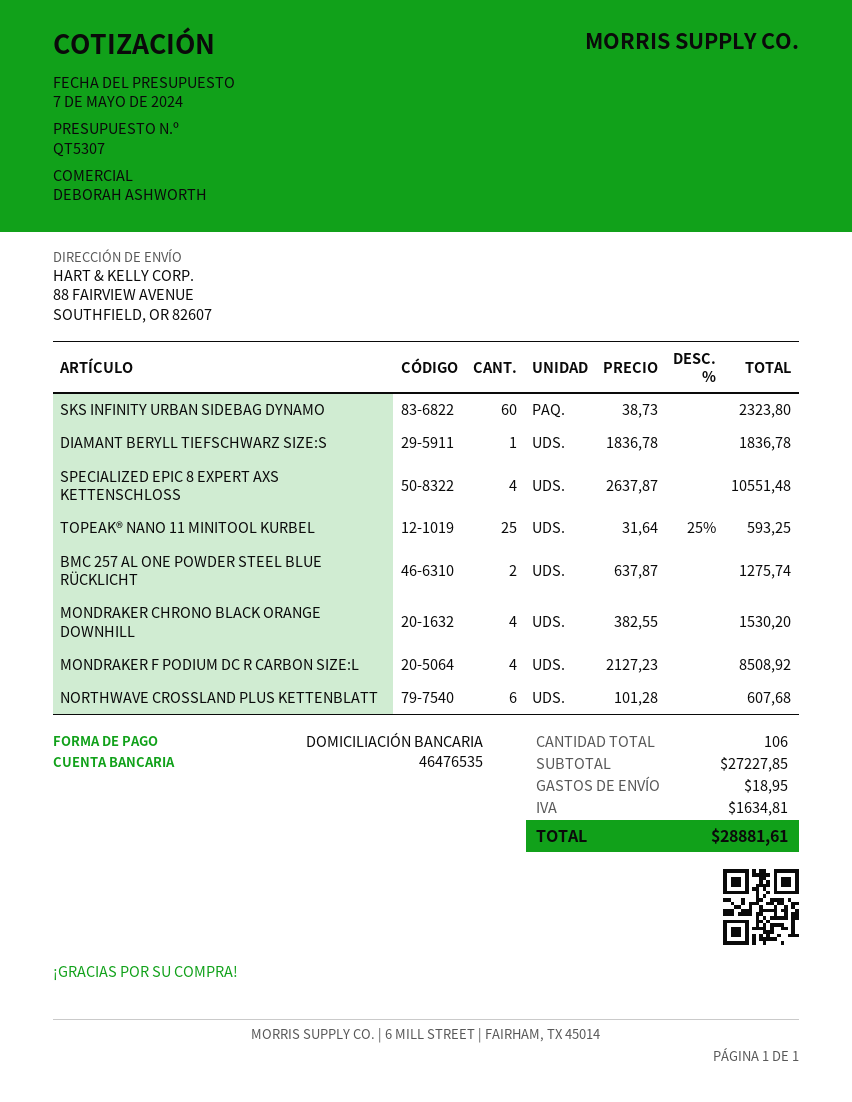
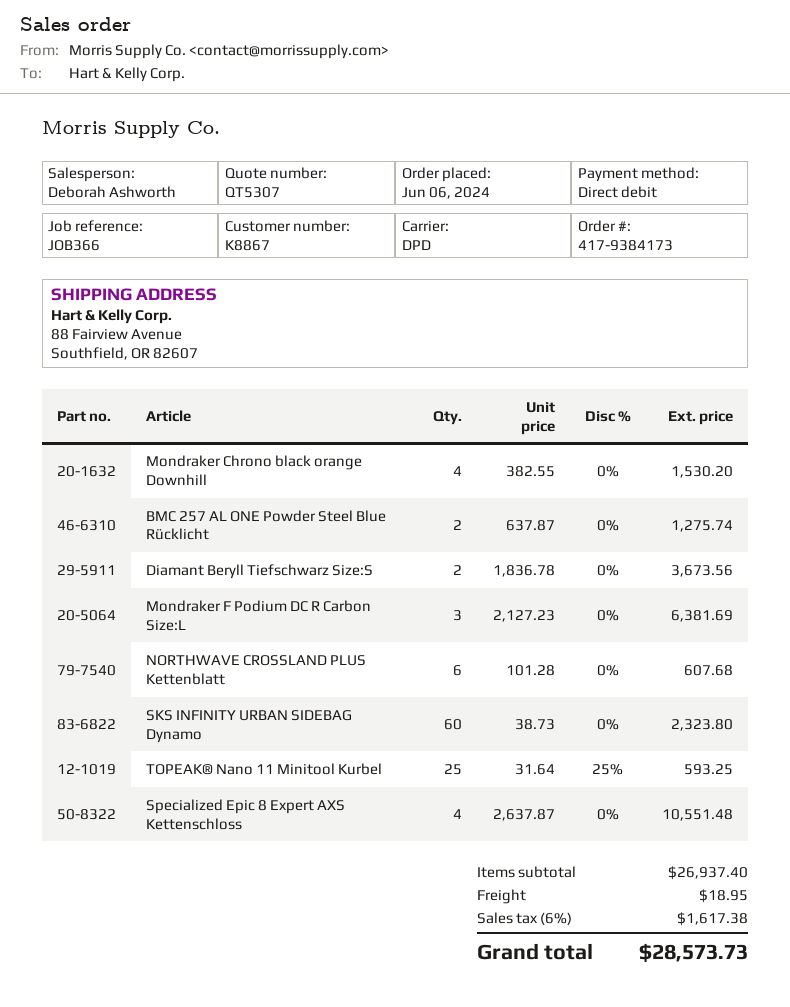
DIAMANT BERYLL TIEFSCHWARZ SIZE:S: 1 x 1836.78 = 1836.78 -> 2 x 1836.78 = 3673.56
MONDRAKER F PODIUM DC R CARBON SIZE:L: 4 x 2127.23 = 8508.92 -> 3 x 2127.23 = 6381.69
subtotal: 27227.85 -> 26937.40
tax: 1634.81 -> 1617.38
total: 28881.61 -> 28573.73

